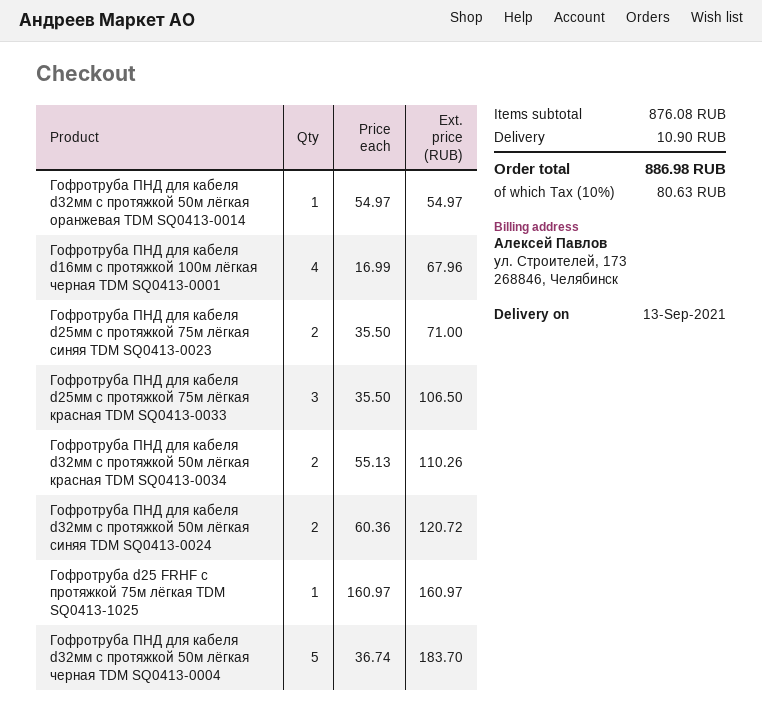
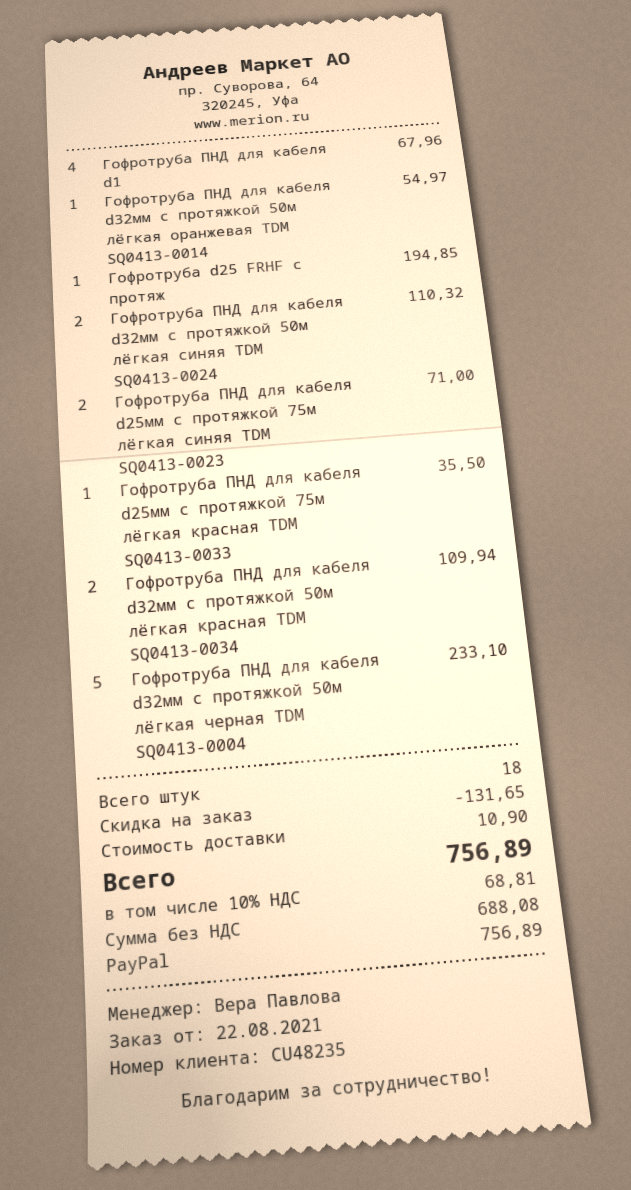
Гофротруба ПНД для кабеля d25мм с протяжкой 75м лёгкая красная TDM SQ0413-0033: 3 for 106.50 -> 1 for 35.50
Гофротруба ПНД для кабеля d32мм с протяжкой 50м лёгкая красная TDM SQ0413-0034: 2 for 110.26 -> 2 for 109.94
Гофротруба ПНД для кабеля d32мм с протяжкой 50м лёгкая синяя TDM SQ0413-0024: 2 for 120.72 -> 2 for 110.32
Гофротруба d25 FRHF с протяжкой 75м лёгкая TDM SQ0413-1025: 1 for 160.97 -> 1 for 194.85
Гофротруба ПНД для кабеля d32мм с протяжкой 50м лёгкая черная TDM SQ0413-0004: 5 for 183.70 -> 5 for 233.10
discount: none -> 131.65
tax: 10% = 80.63 -> 10% = 68.81
total: 886.98 -> 756.89

